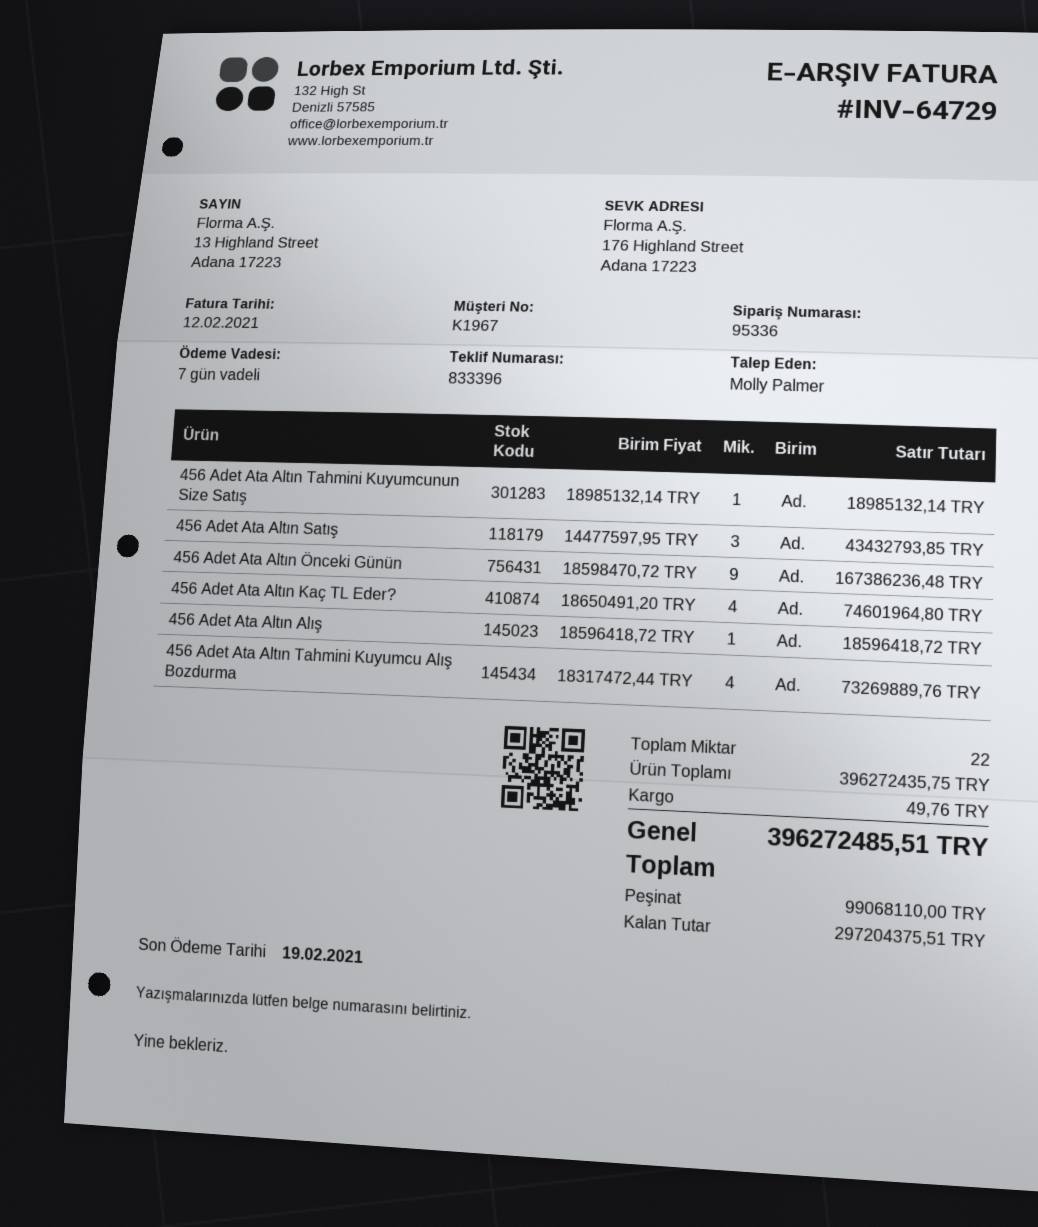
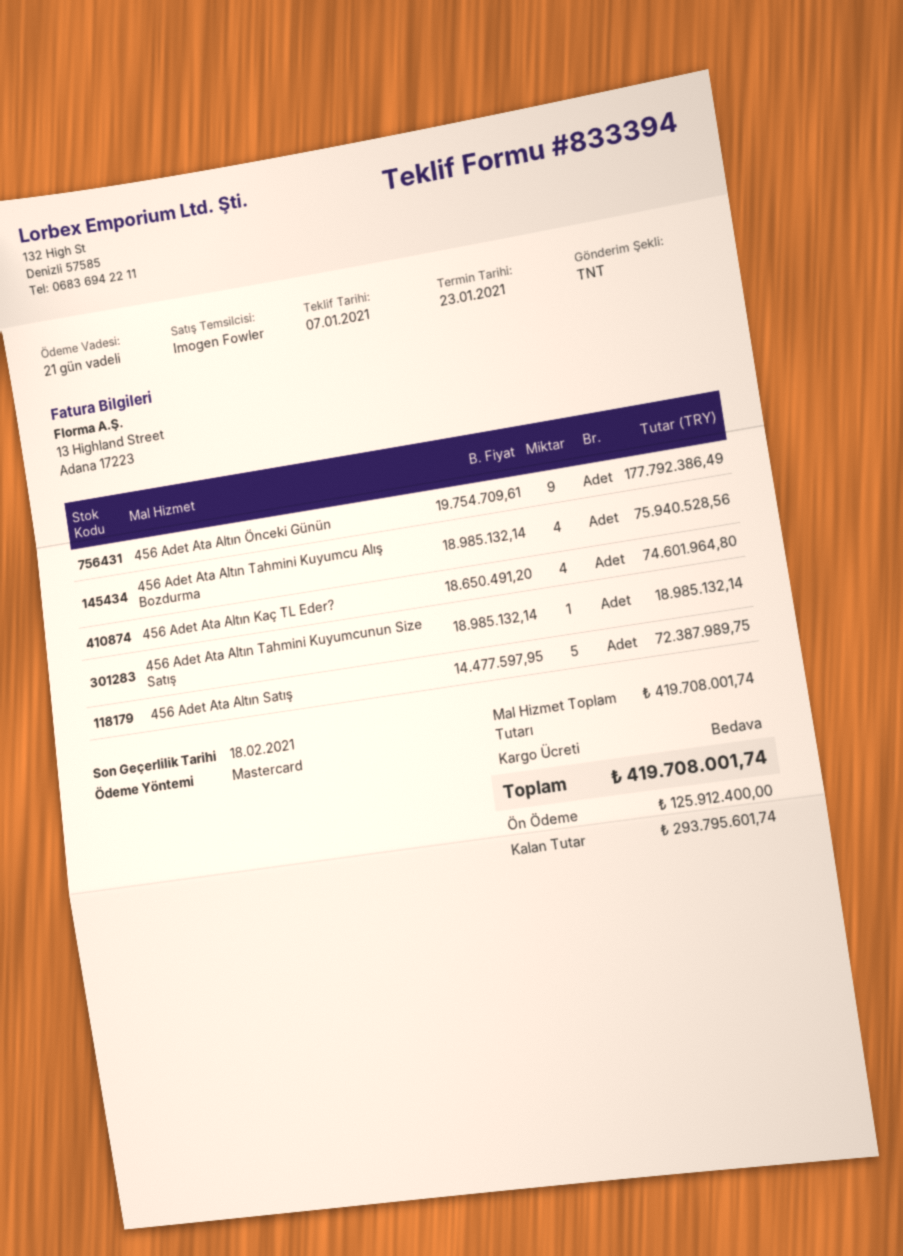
quote number: 833396 -> 833394
payment terms: 7 days -> 21 days
456 Adet Ata Altın Satış: 3 x 14477597.95 = 43432793.85 -> 5 x 14477597.95 = 72387989.75
456 Adet Ata Altın Önceki Günün: 9 x 18598470.72 = 167386236.48 -> 9 x 19754709.61 = 177792386.49
456 Adet Ata Altın Alış: 1 x 18596418.72 = 18596418.72 -> none
456 Adet Ata Altın Tahmini Kuyumcu Alış Bozdurma: 4 x 18317472.44 = 73269889.76 -> 4 x 18985132.14 = 75940528.56
subtotal: 396272435.75 -> 419708001.74
shipping: 49.76 -> 0.00
total: 396272485.51 -> 419708001.74
deposit: 99068110.00 -> 125912400.00
balance: 297204375.51 -> 293795601.74

